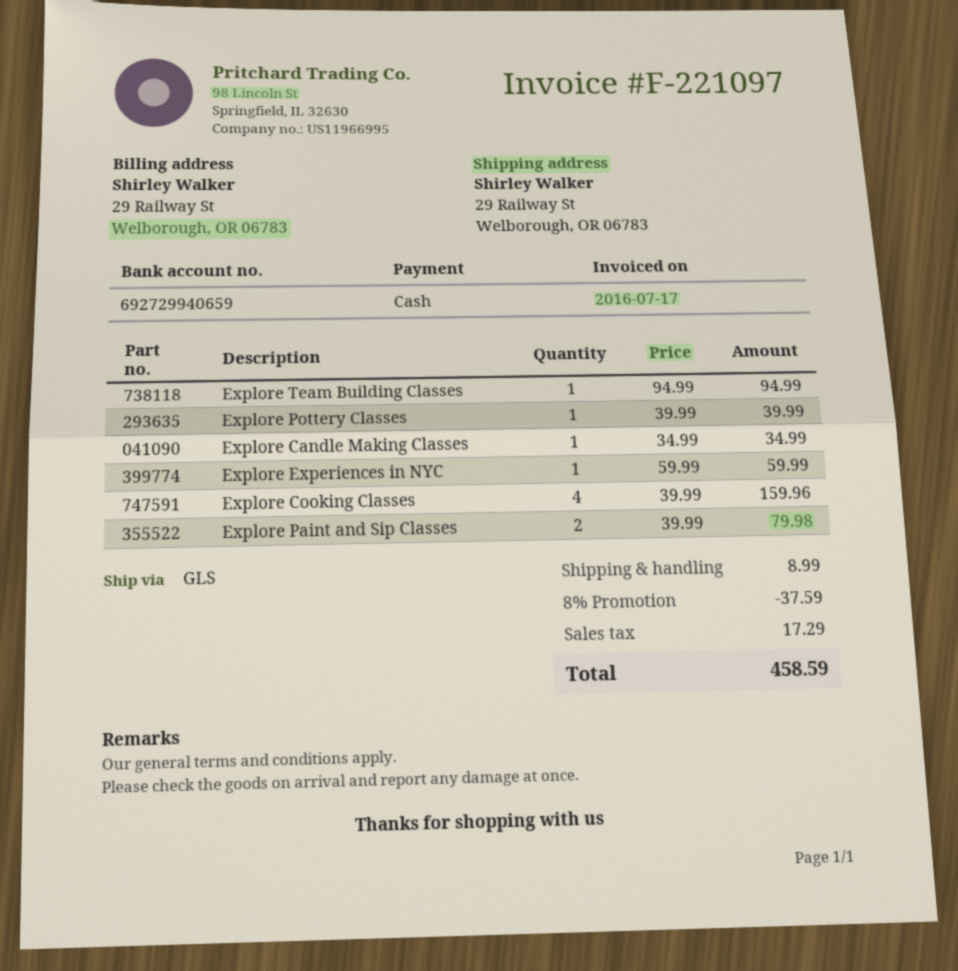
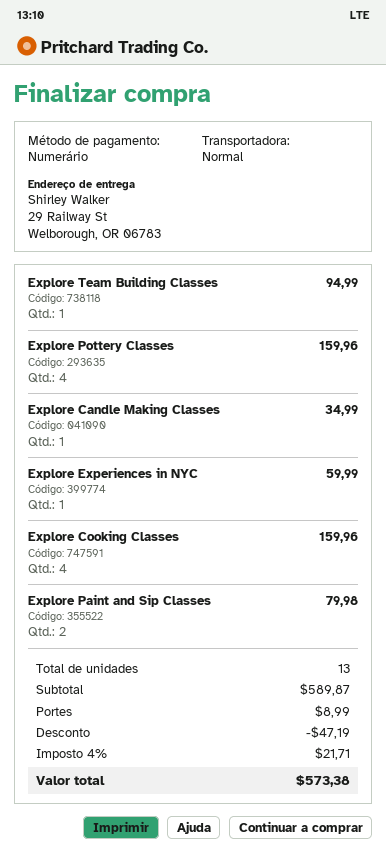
shipping method: GLS -> standard
Explore Pottery Classes: 1 for 39.99 -> 4 for 159.96
discount: 37.59 -> 47.19
tax: 17.29 -> 21.71
total: 458.59 -> 573.38

